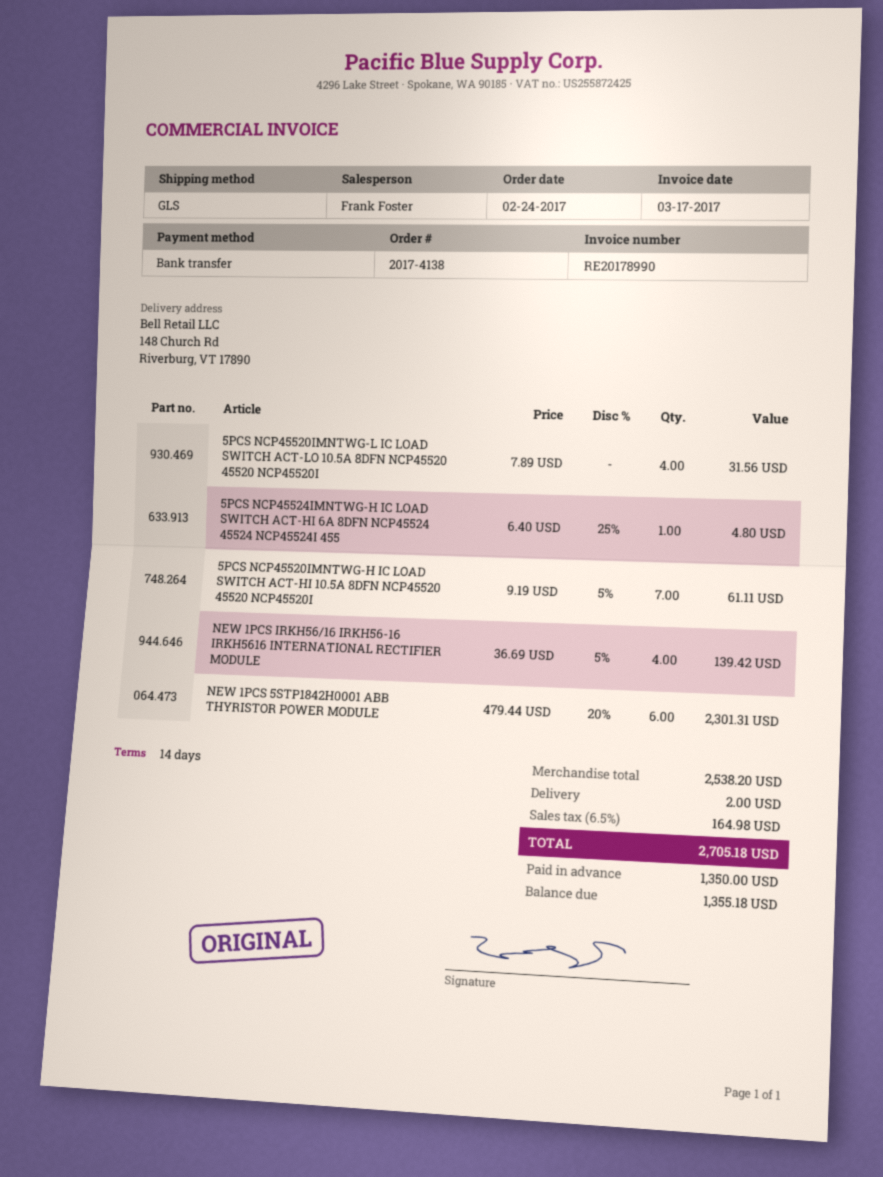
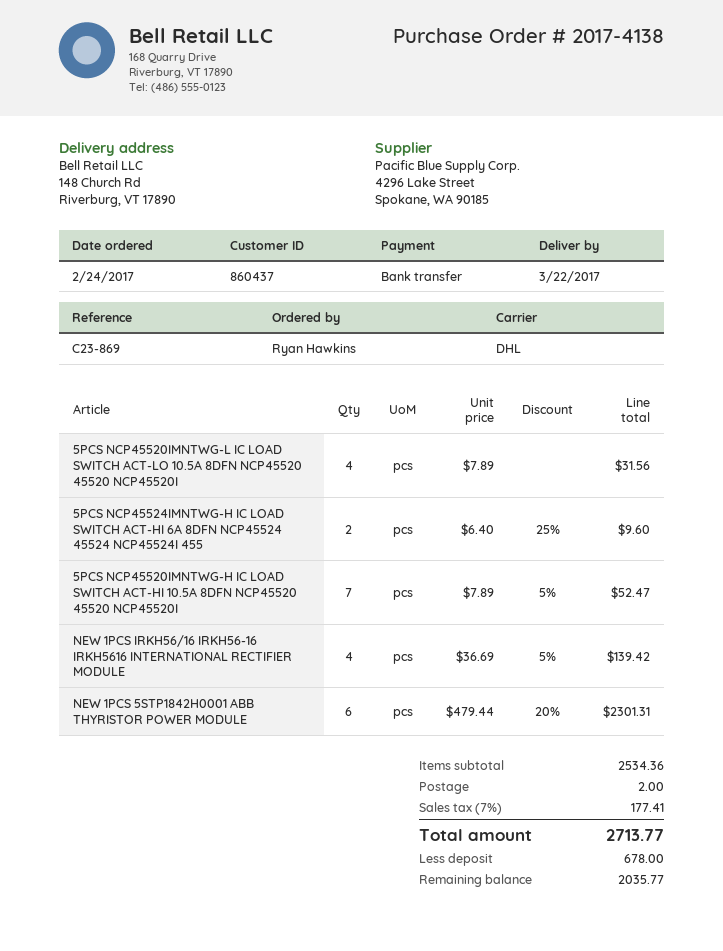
shipping method: GLS -> DHL
5PCS NCP45524IMNTWG-H IC LOAD SWITCH ACT-HI 6A 8DFN NCP45524 45524 NCP45524I 455: 1 x 6.40 - 25% = 4.80 -> 2 x 6.40 - 25% = 9.60
5PCS NCP45520IMNTWG-H IC LOAD SWITCH ACT-HI 10.5A 8DFN NCP45520 45520 NCP45520I: 7 x 9.19 - 5% = 61.11 -> 7 x 7.89 - 5% = 52.47
subtotal: 2538.20 -> 2534.36
tax: 6.5% = 164.98 -> 7% = 177.41
total: 2705.18 -> 2713.77
deposit: 1350.00 -> 678.00
balance: 1355.18 -> 2035.77

